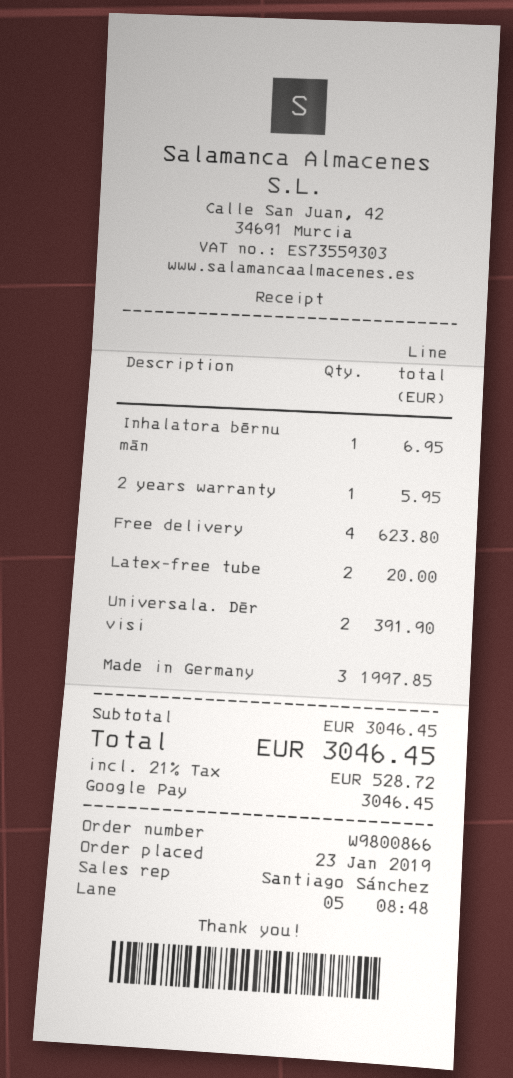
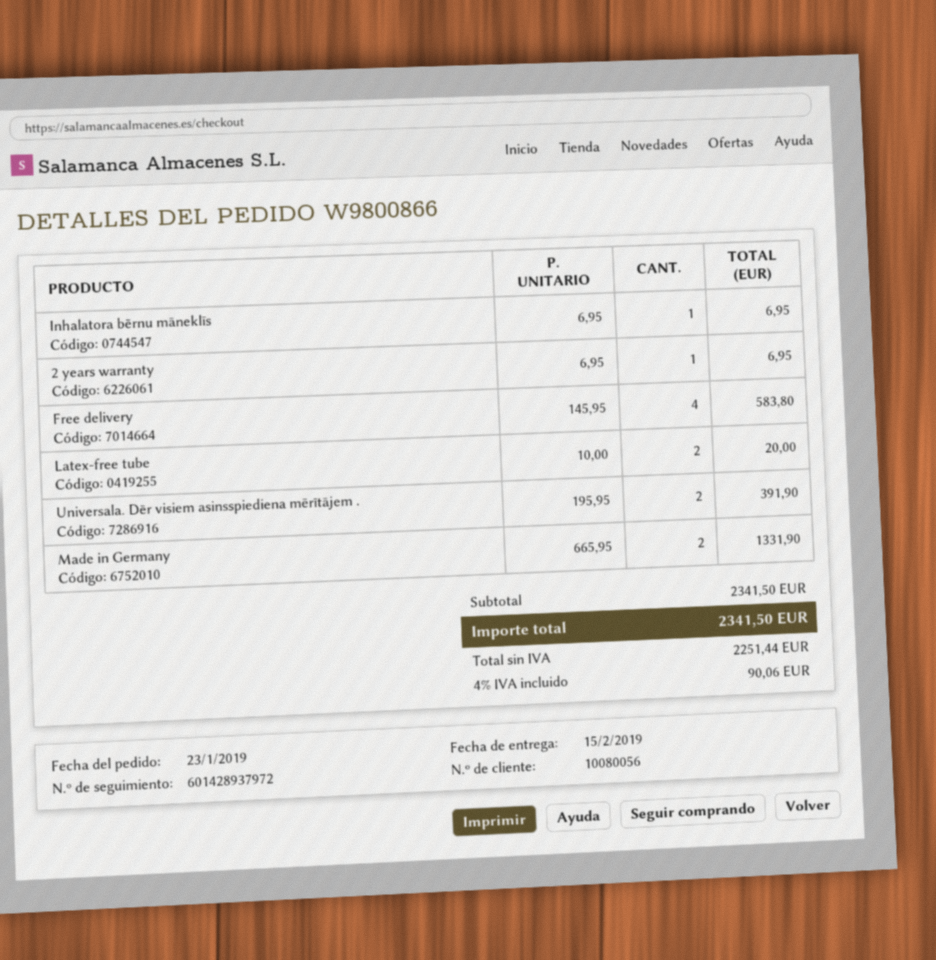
2 years warranty: 1 for 5.95 -> 1 for 6.95
Free delivery: 4 for 623.80 -> 4 for 583.80
Made in Germany: 3 for 1997.85 -> 2 for 1331.90
subtotal: 3046.45 -> 2341.50
tax: 21% = 528.72 -> 4% = 90.06
total: 3046.45 -> 2341.50

